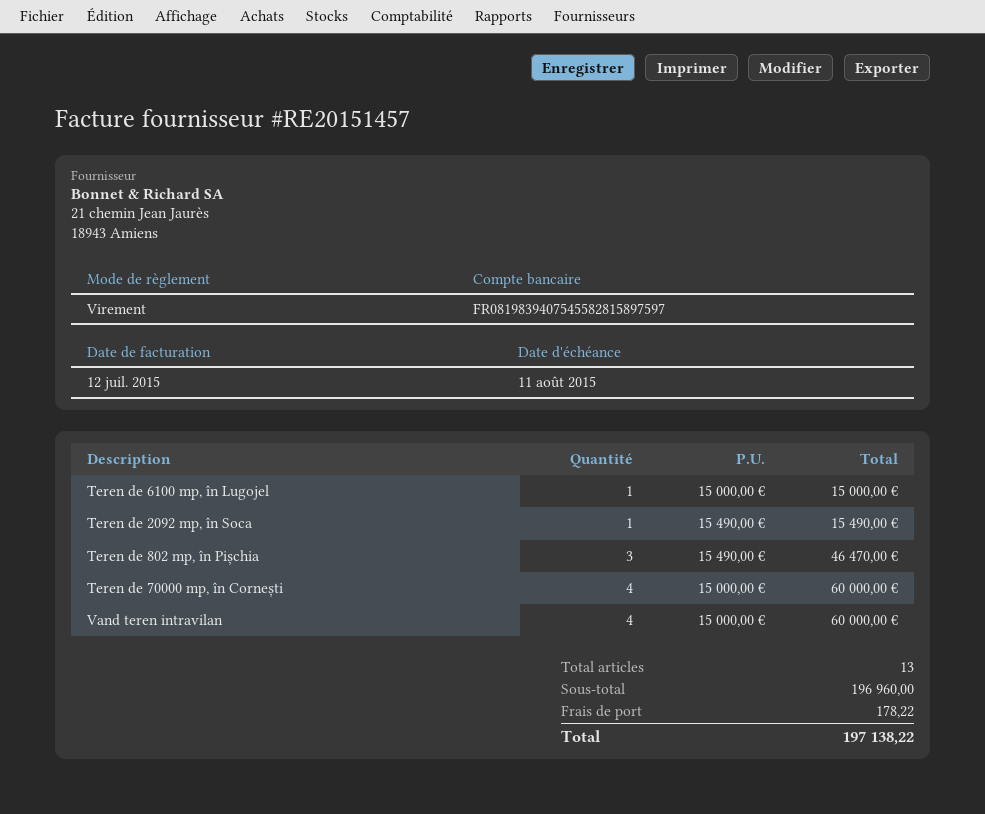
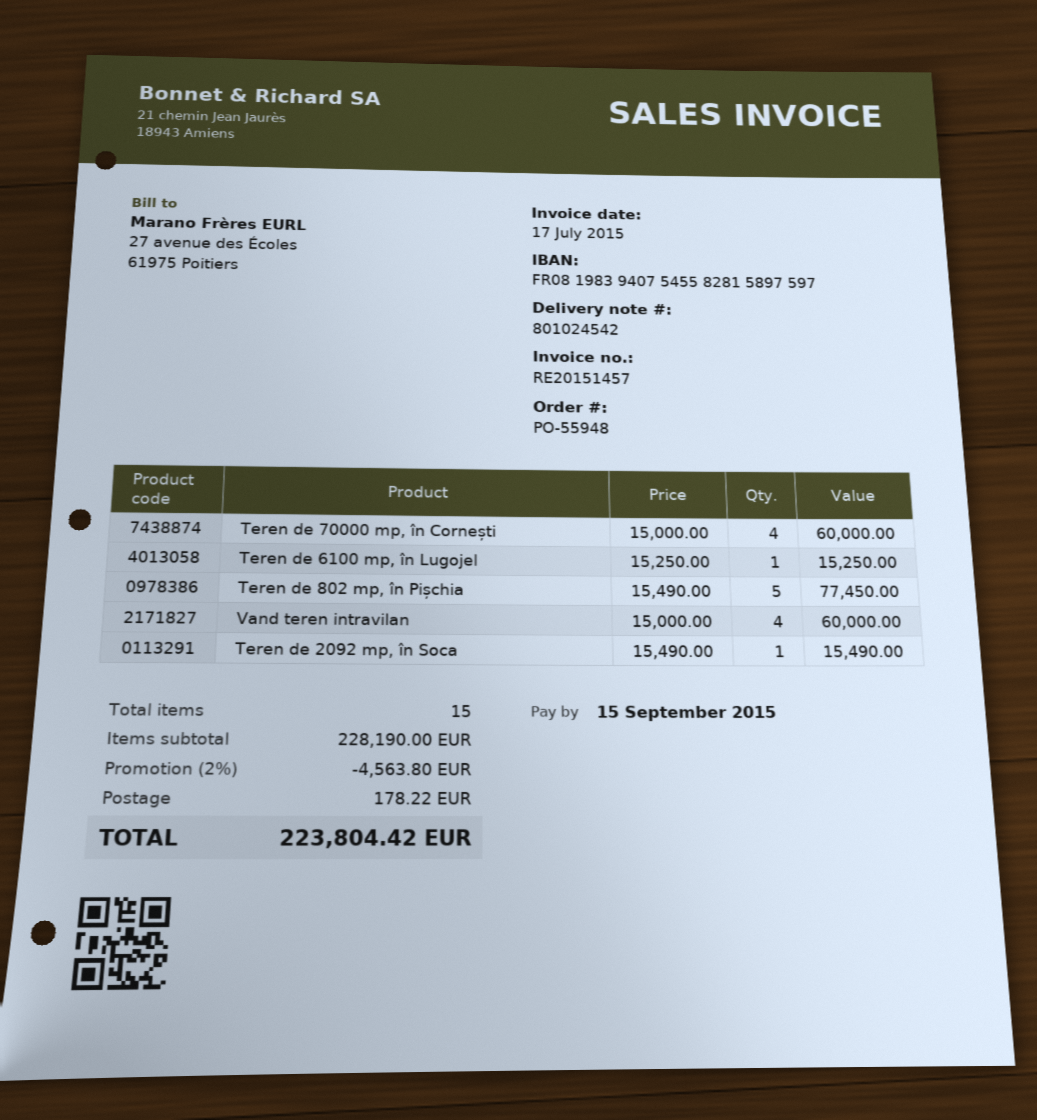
invoice date: 2015-07-12 -> 2015-07-17
due date: 2015-08-11 -> 2015-09-15
Teren de 6100 mp, în Lugojel: 1 x 15000.00 = 15000.00 -> 1 x 15250.00 = 15250.00
Teren de 802 mp, în Pișchia: 3 x 15490.00 = 46470.00 -> 5 x 15490.00 = 77450.00
total quantity: 13 -> 15
subtotal: 196960.00 -> 228190.00
discount: none -> 2% = 4563.80
total: 197138.22 -> 223804.42

